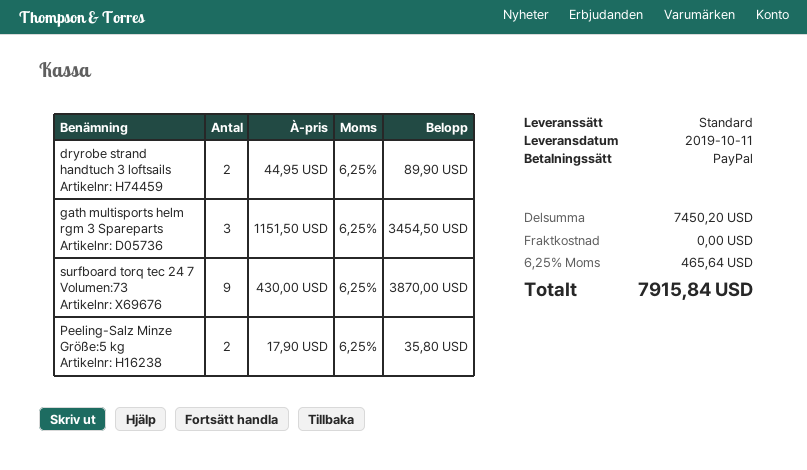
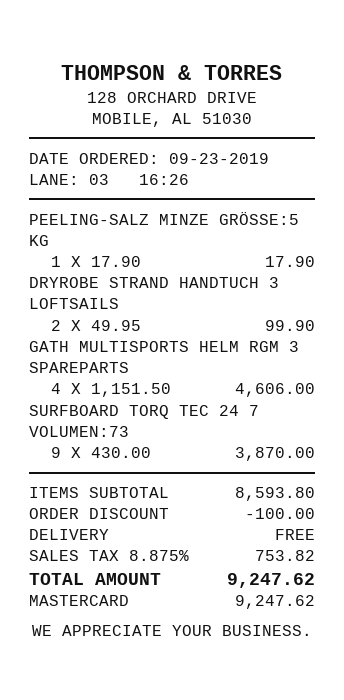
payment method: PayPal -> Mastercard
dryrobe strand handtuch 3 loftsails: 2 x 44.95 = 89.90 -> 2 x 49.95 = 99.90
gath multisports helm rgm 3 Spareparts: 3 x 1151.50 = 3454.50 -> 4 x 1151.50 = 4606.00
Peeling-Salz Minze Größe:5 kg: 2 x 17.90 = 35.80 -> 1 x 17.90 = 17.90
subtotal: 7450.20 -> 8593.80
discount: none -> 100.00
tax: 6.25% = 465.64 -> 8.875% = 753.82
total: 7915.84 -> 9247.62

